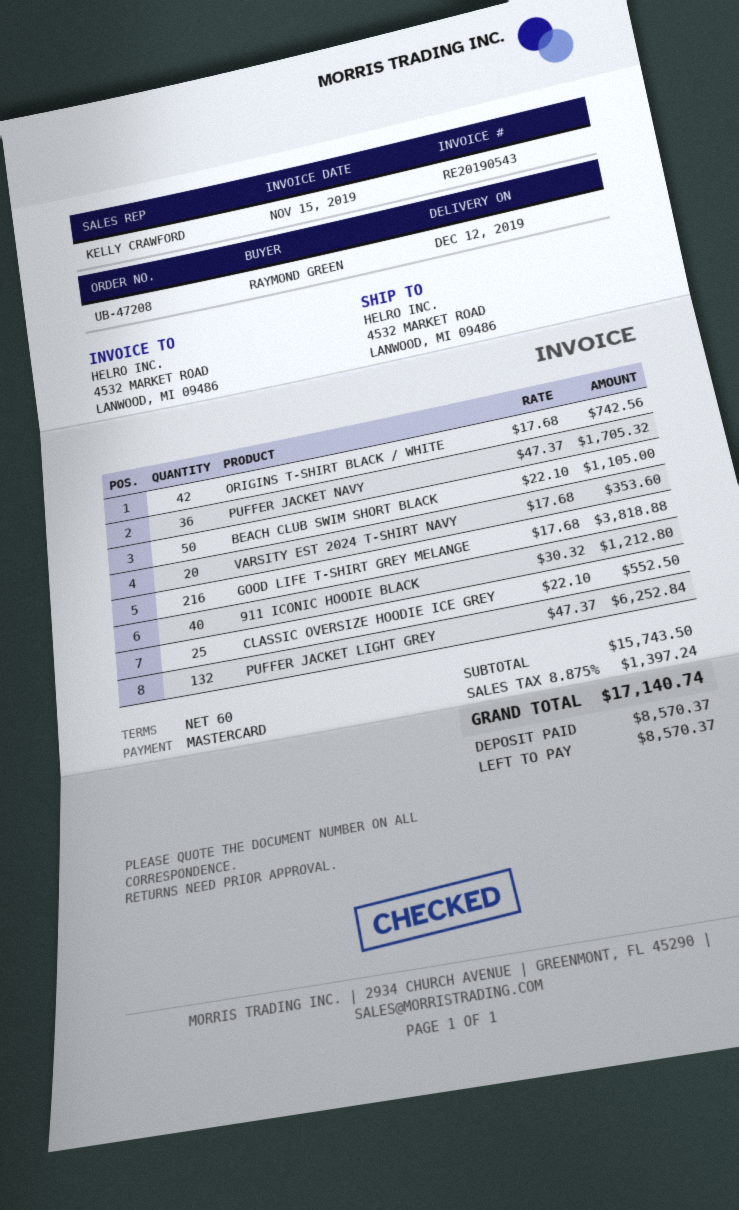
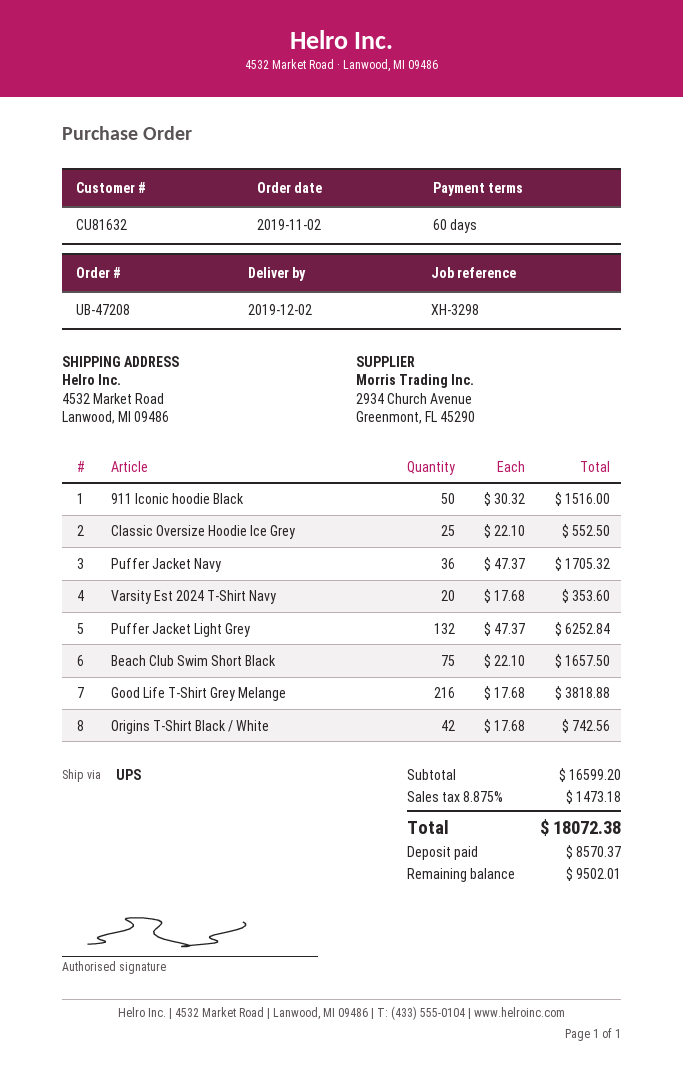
delivery date: 2019-12-12 -> 2019-12-02
BEACH CLUB SWIM SHORT BLACK: 50 x 22.10 = 1105.00 -> 75 x 22.10 = 1657.50
911 ICONIC HOODIE BLACK: 40 x 30.32 = 1212.80 -> 50 x 30.32 = 1516.00
subtotal: 15743.50 -> 16599.20
tax: 8.875% = 1397.24 -> 8.875% = 1473.18
total: 17140.74 -> 18072.38
balance: 8570.37 -> 9502.01

